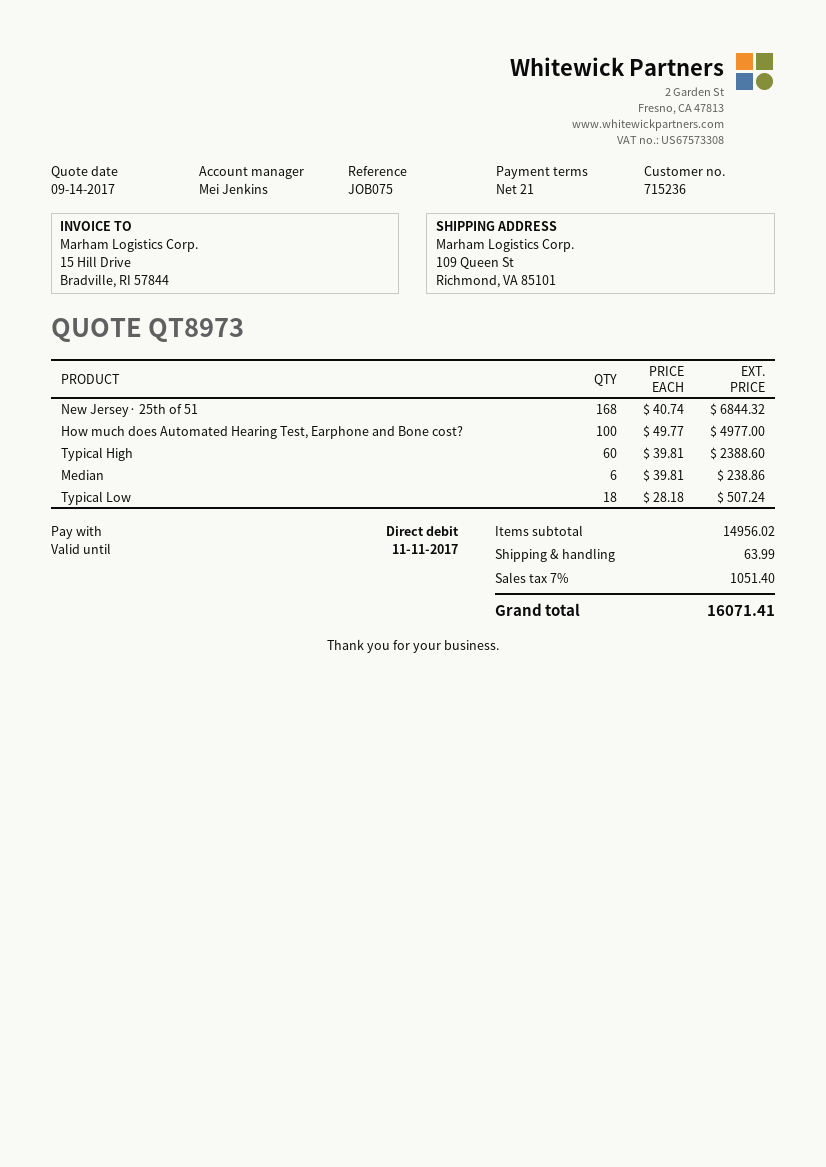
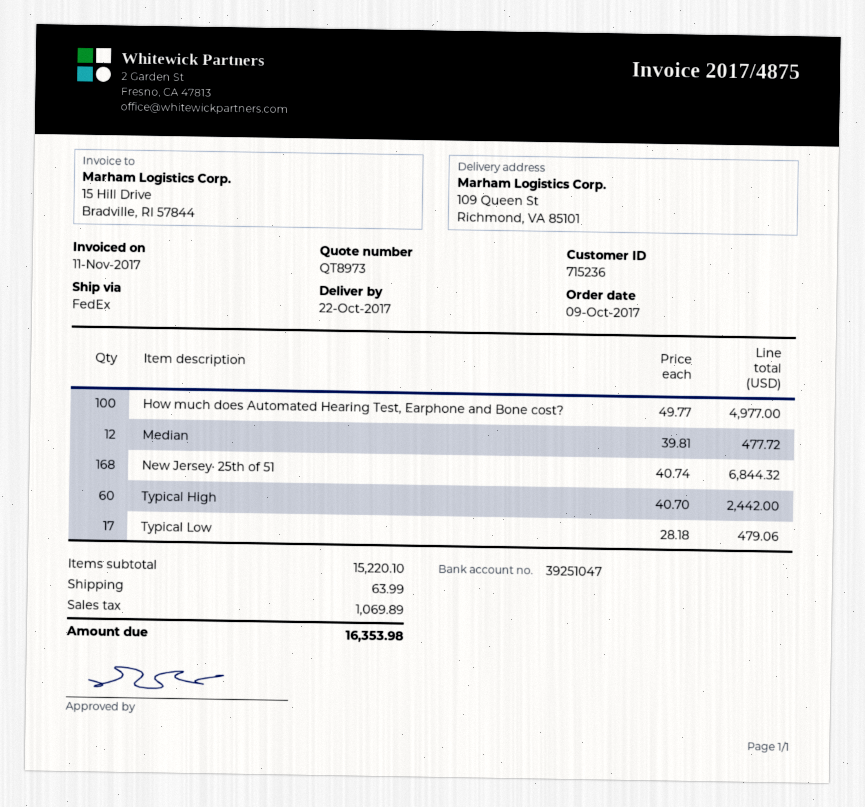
Typical High: 60 x 39.81 = 2388.60 -> 60 x 40.70 = 2442.00
Median: 6 x 39.81 = 238.86 -> 12 x 39.81 = 477.72
Typical Low: 18 x 28.18 = 507.24 -> 17 x 28.18 = 479.06
subtotal: 14956.02 -> 15220.10
tax: 1051.40 -> 1069.89
total: 16071.41 -> 16353.98

